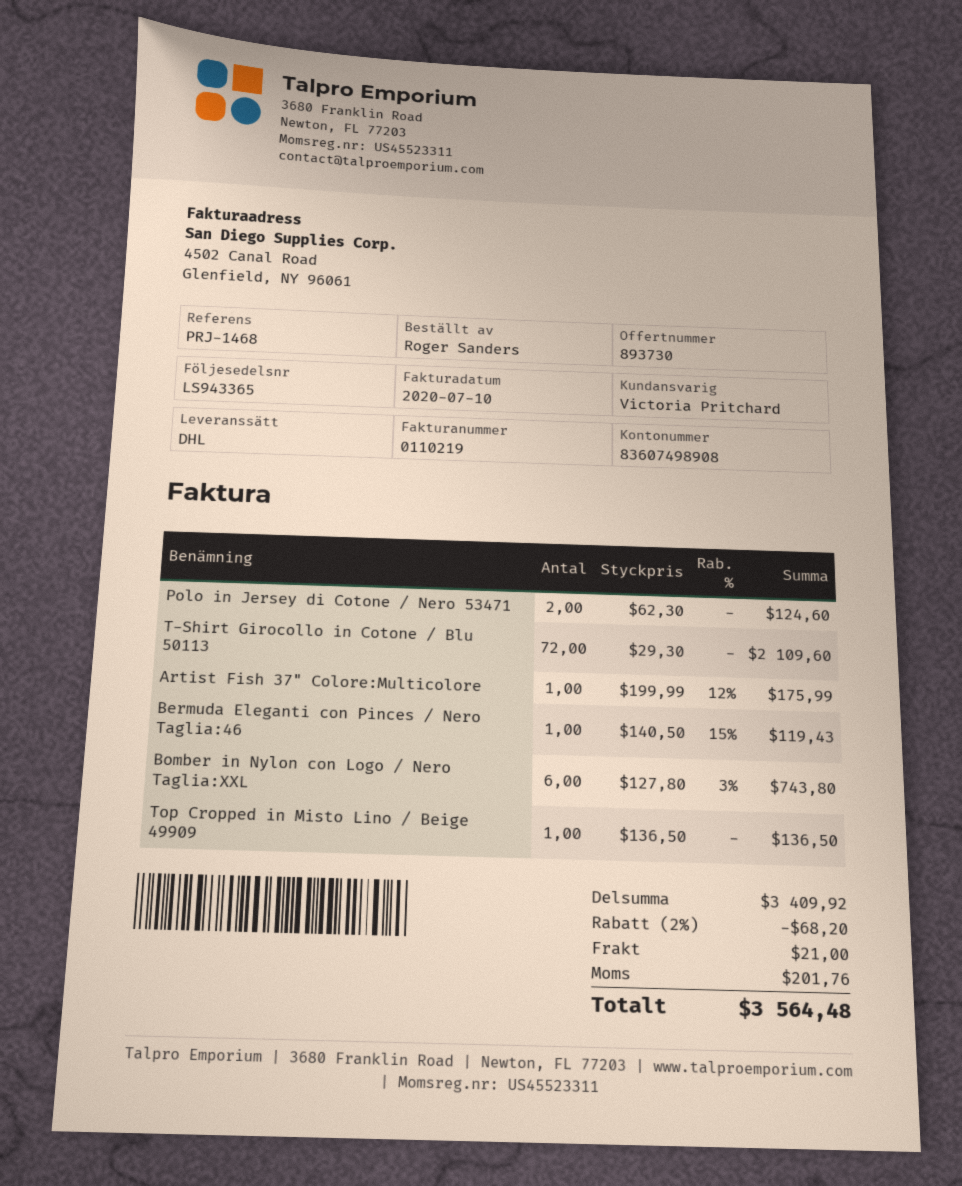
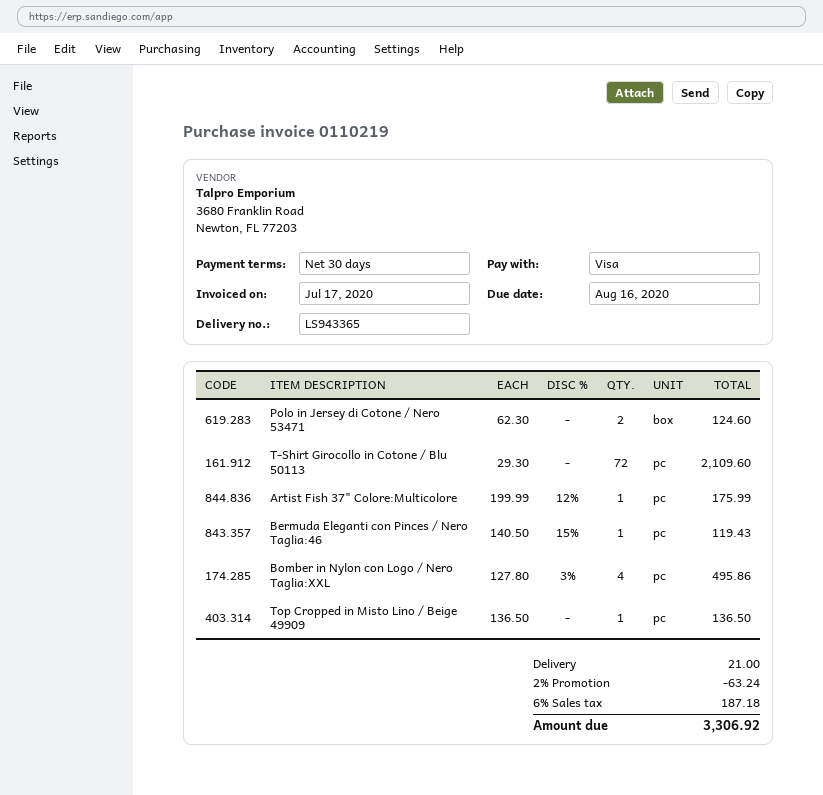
invoice date: 2020-07-10 -> 2020-07-17
Bomber in Nylon con Logo / Nero Taglia:XXL: 6 x 127.80 - 3% = 743.80 -> 4 x 127.80 - 3% = 495.86
discount: 2% = 68.20 -> 2% = 63.24
tax: 201.76 -> 187.18
total: 3564.48 -> 3306.92

